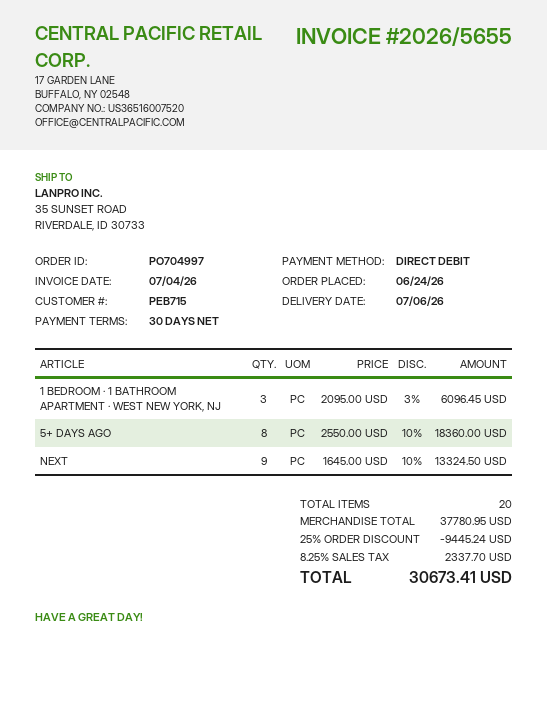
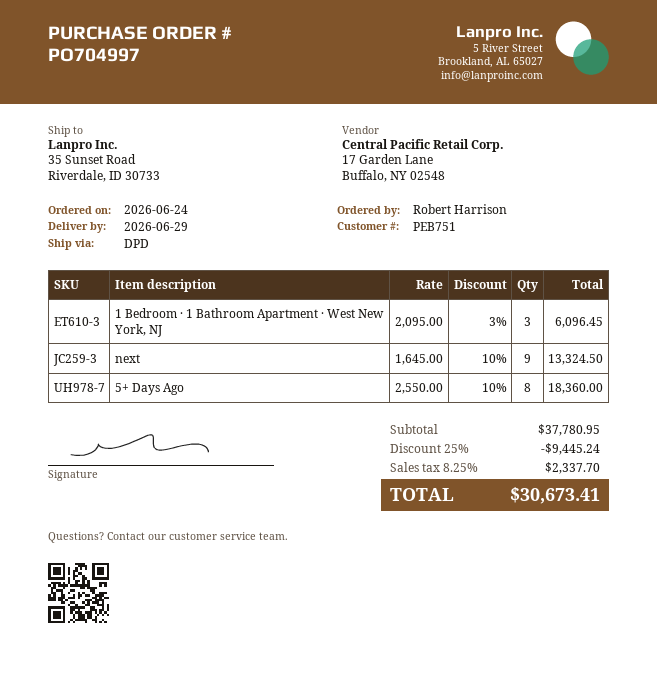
delivery date: 2026-07-06 -> 2026-06-29
customer number: PEB715 -> PEB751

